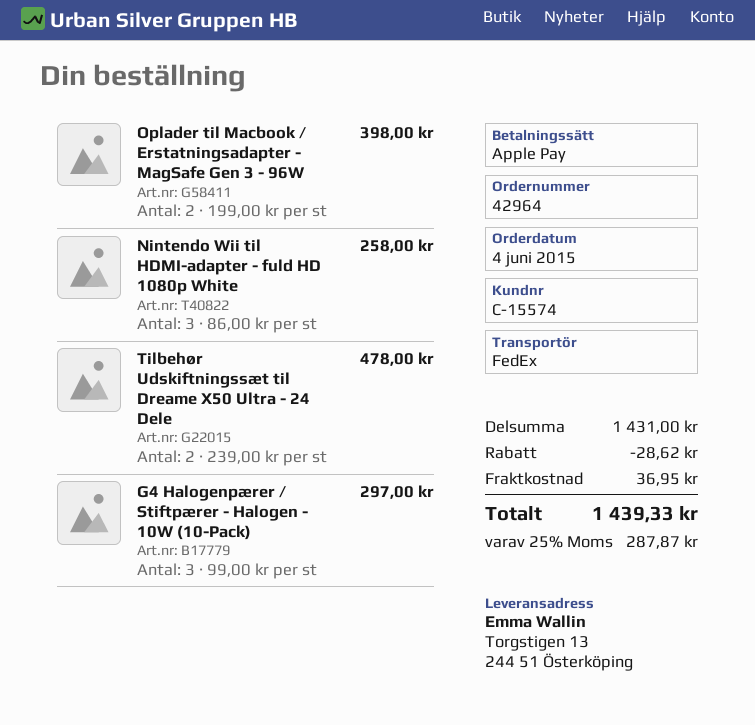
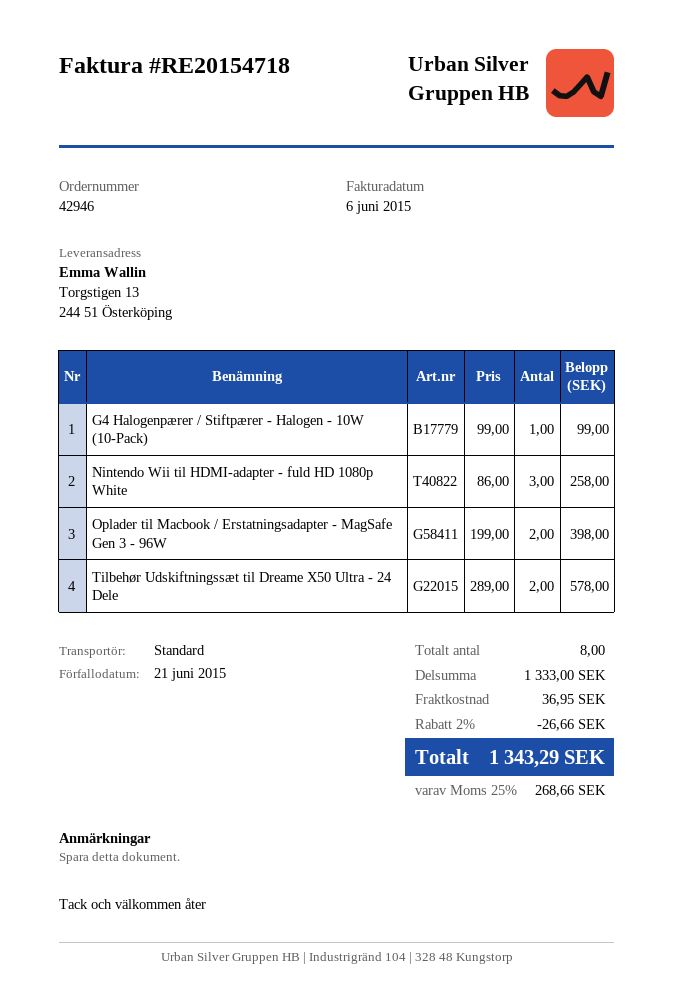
order number: 42964 -> 42946
shipping method: FedEx -> standard
Tilbehør Udskiftningssæt til Dreame X50 Ultra - 24 Dele: 2 x 239.00 = 478.00 -> 2 x 289.00 = 578.00
G4 Halogenpærer / Stiftpærer - Halogen - 10W (10-Pack): 3 x 99.00 = 297.00 -> 1 x 99.00 = 99.00
subtotal: 1431.00 -> 1333.00
discount: 28.62 -> 26.66
tax: 25% = 287.87 -> 25% = 268.66
total: 1439.33 -> 1343.29

